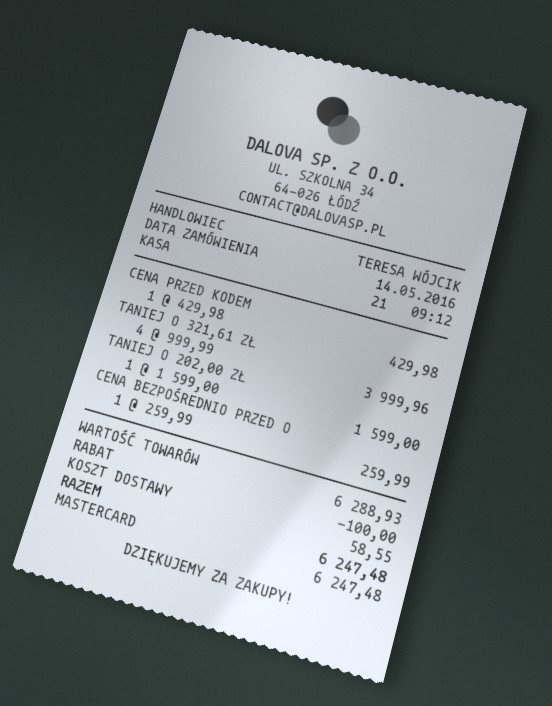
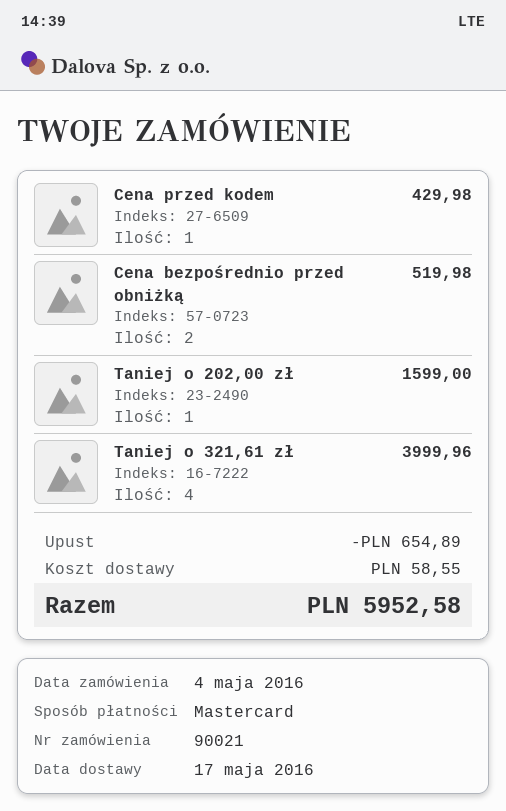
order date: 2016-05-14 -> 2016-05-04
CENA BEZPOŚREDNIO PRZED O: 1 for 259.99 -> 2 for 519.98
discount: 100.00 -> 654.89
total: 6247.48 -> 5952.58

